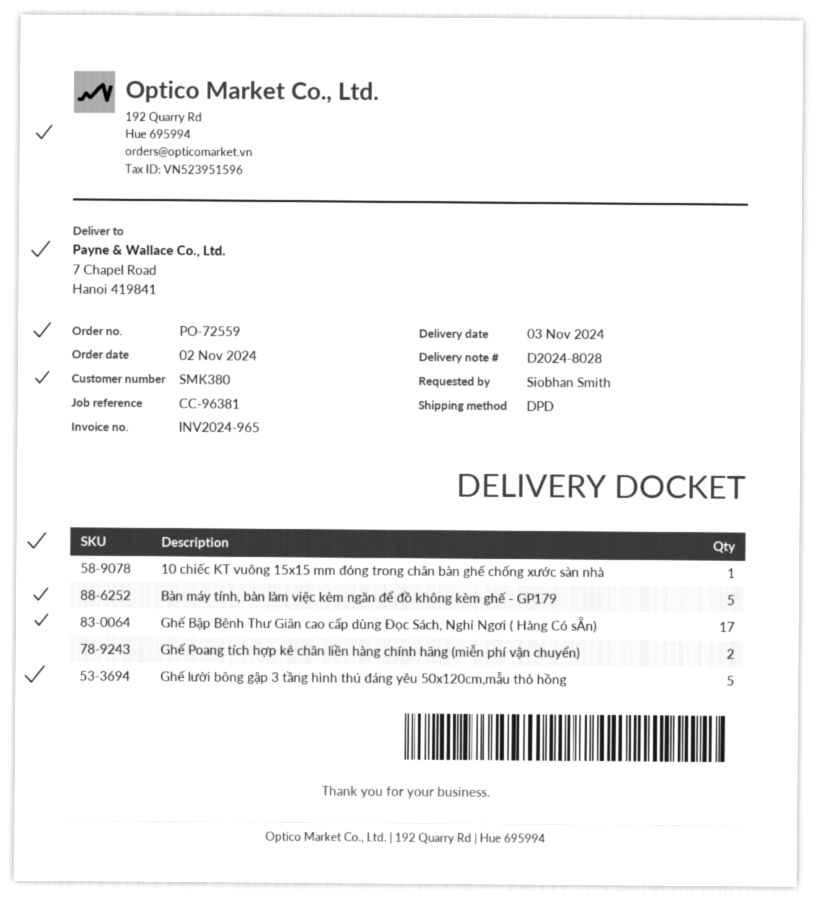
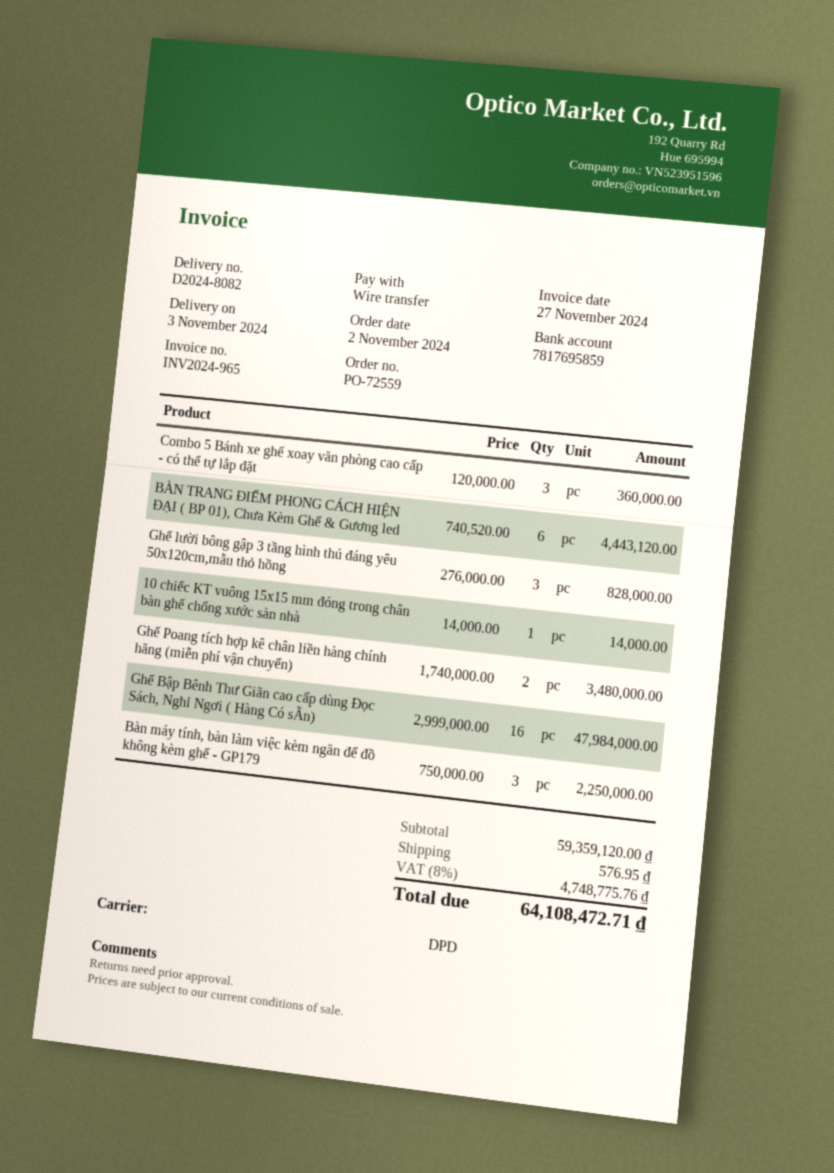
delivery note number: D2024-8028 -> D2024-8082
Bàn máy tính, bàn làm việc kèm ngăn để đồ không kèm ghế - GP179: 5 -> 3
Ghế Bập Bênh Thư Giãn cao cấp dùng Đọc Sách, Nghỉ Ngơi ( Hàng Có sẴn): 17 -> 16
Ghế lười bông gập 3 tầng hình thú đáng yêu 50x120cm,mẫu thỏ hồng: 5 -> 3
Combo 5 Bánh xe ghế xoay văn phòng cao cấp - có thể tự lắp đặt: none -> 3
BÀN TRANG ĐIỂM PHONG CÁCH HIỆN ĐẠI ( BP 01), Chưa Kèm Ghế & Gương led: none -> 6

